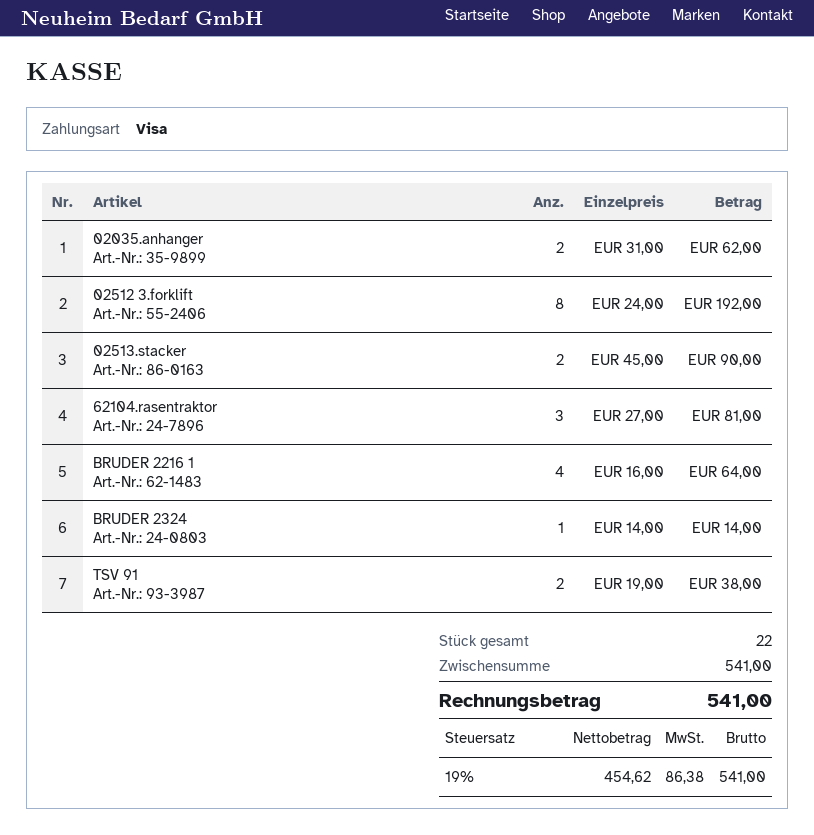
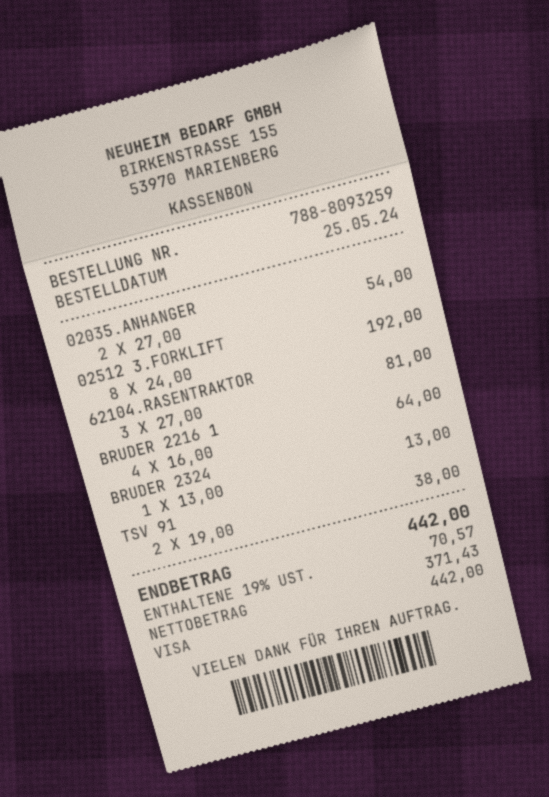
02035.anhanger: 2 x 31.00 = 62.00 -> 2 x 27.00 = 54.00
02513.stacker: 2 x 45.00 = 90.00 -> none
BRUDER 2324: 1 x 14.00 = 14.00 -> 1 x 13.00 = 13.00
net: 454.62 -> 371.43
tax: 19% = 86.38 -> 19% = 70.57
total: 541.00 -> 442.00

